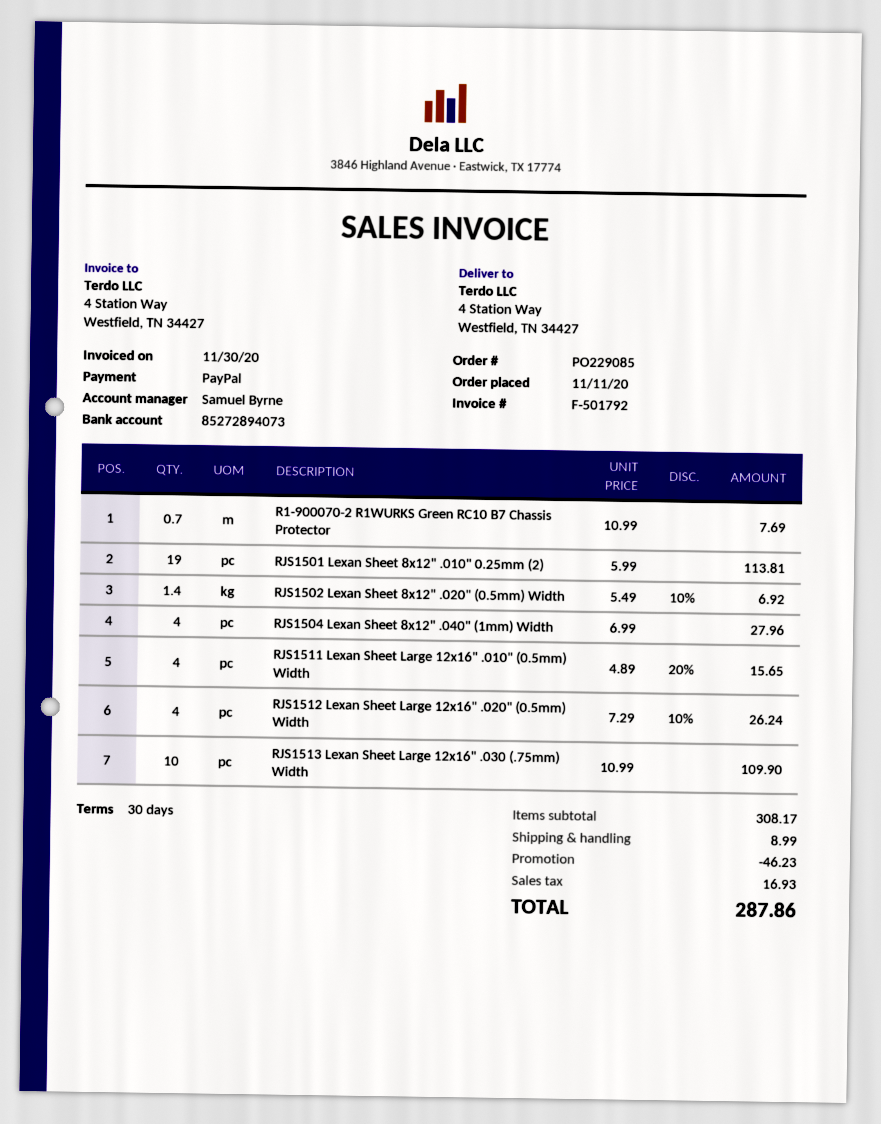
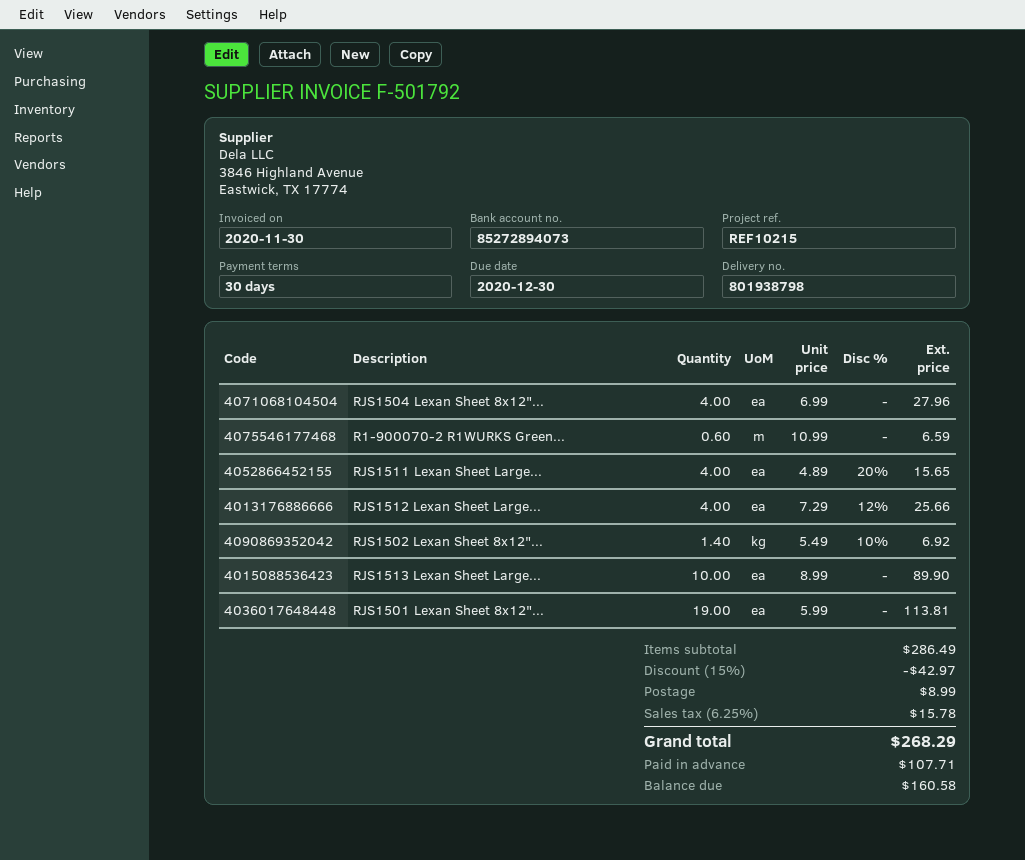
R1-900070-2 R1WURKS Green RC10 B7 Chassis Protector: 0.7 x 10.99 = 7.69 -> 0.6 x 10.99 = 6.59
RJS1512 Lexan Sheet Large 12x16" .020" (0.5mm) Width: 4 x 7.29 - 10% = 26.24 -> 4 x 7.29 - 12% = 25.66
RJS1513 Lexan Sheet Large 12x16" .030 (.75mm) Width: 10 x 10.99 = 109.90 -> 10 x 8.99 = 89.90
subtotal: 308.17 -> 286.49
discount: 46.23 -> 42.97
tax: 16.93 -> 15.78
total: 287.86 -> 268.29

